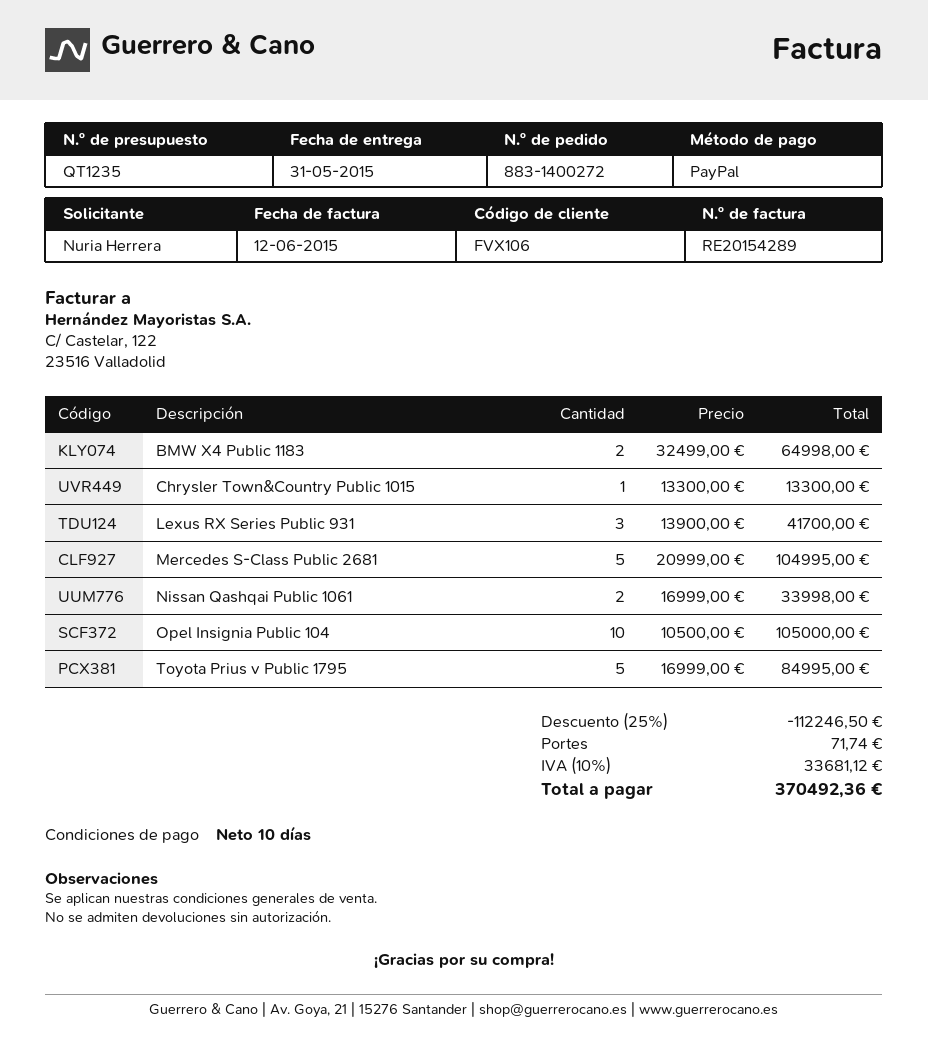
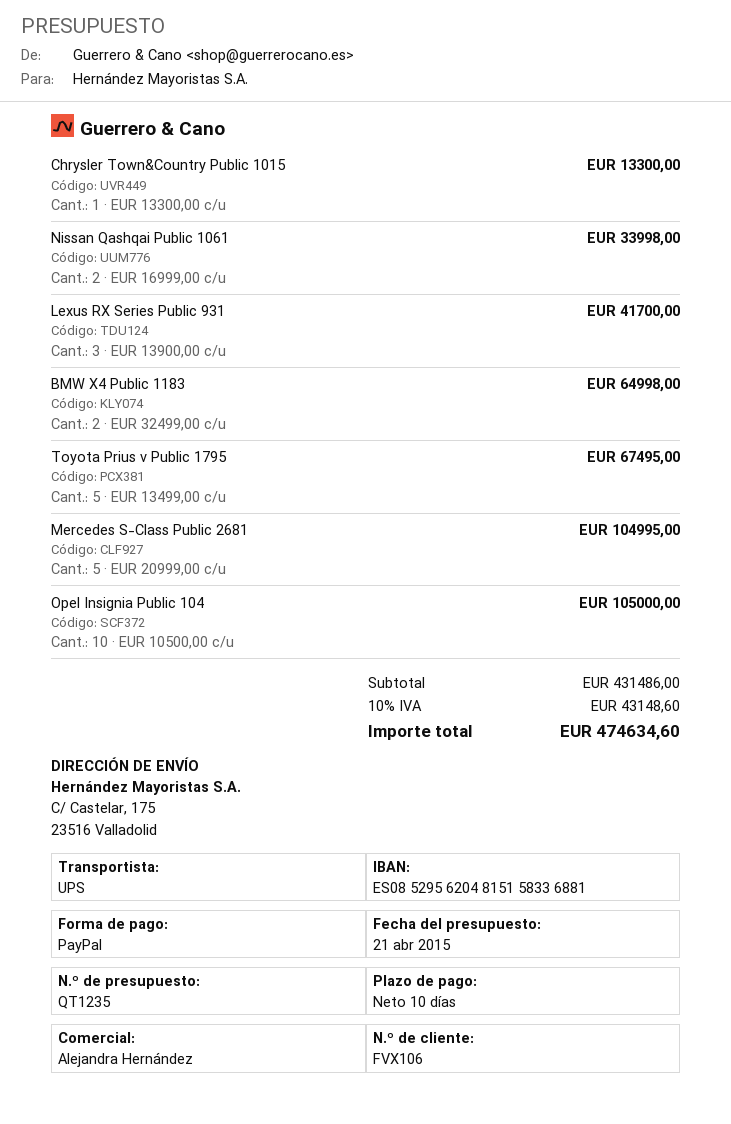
Toyota Prius v Public 1795: 5 x 16999.00 = 84995.00 -> 5 x 13499.00 = 67495.00
discount: 25% = 112246.50 -> none
shipping: 71.74 -> none
tax: 10% = 33681.12 -> 10% = 43148.60
total: 370492.36 -> 474634.60

